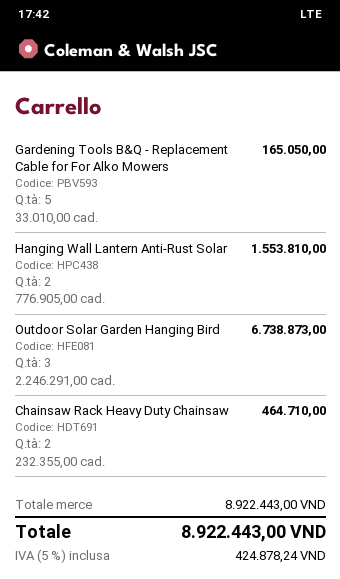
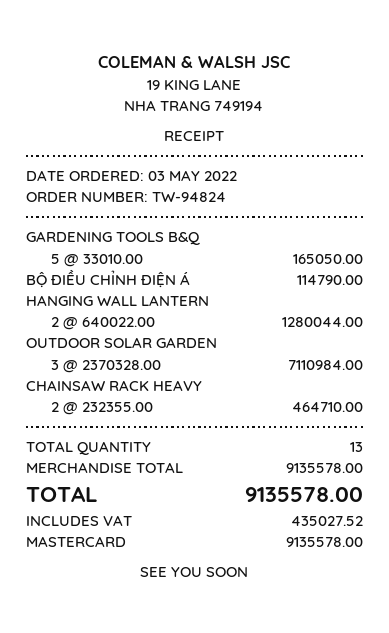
Hanging Wall Lantern Anti-Rust Solar: 2 x 776905.00 = 1553810.00 -> 2 x 640022.00 = 1280044.00
Outdoor Solar Garden Hanging Bird: 3 x 2246291.00 = 6738873.00 -> 3 x 2370328.00 = 7110984.00
BỘ ĐIỀU CHỈNH ĐIỆN Á: none -> 1 x 114790.00 = 114790.00
subtotal: 8922443.00 -> 9135578.00
tax: 424878.24 -> 435027.52
total: 8922443.00 -> 9135578.00

